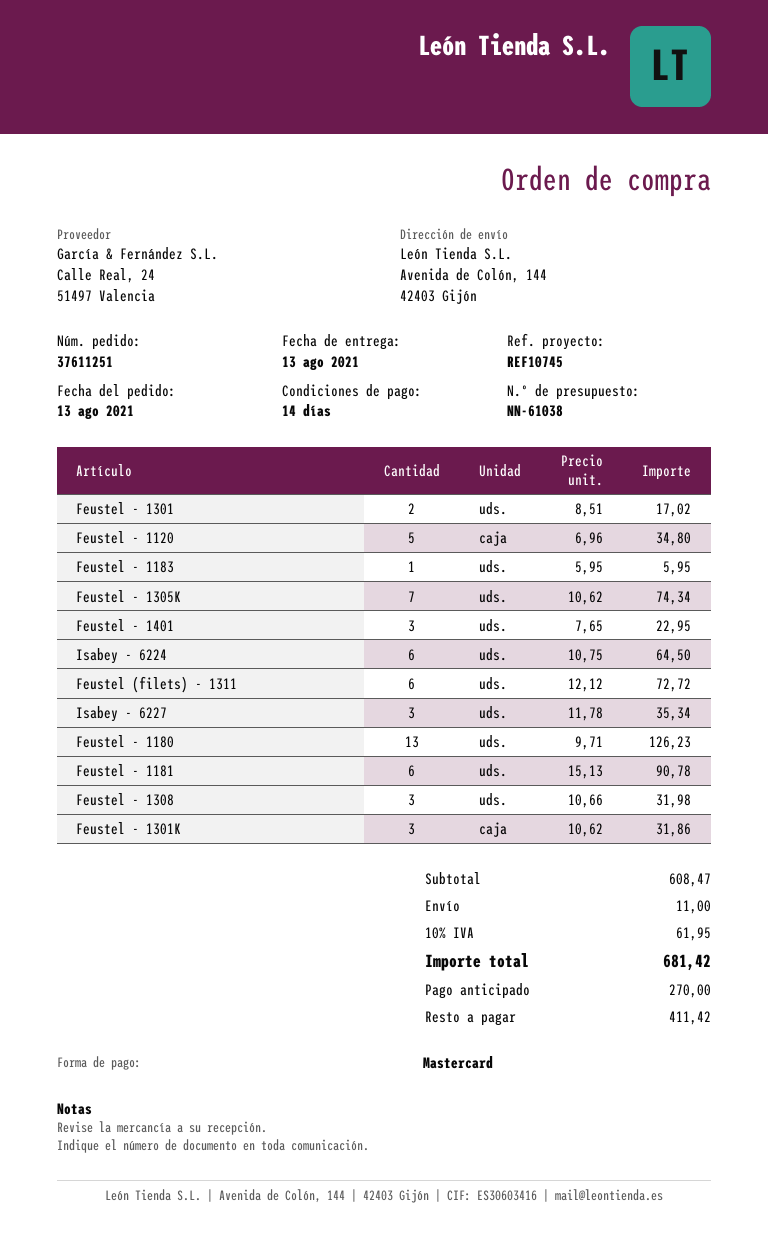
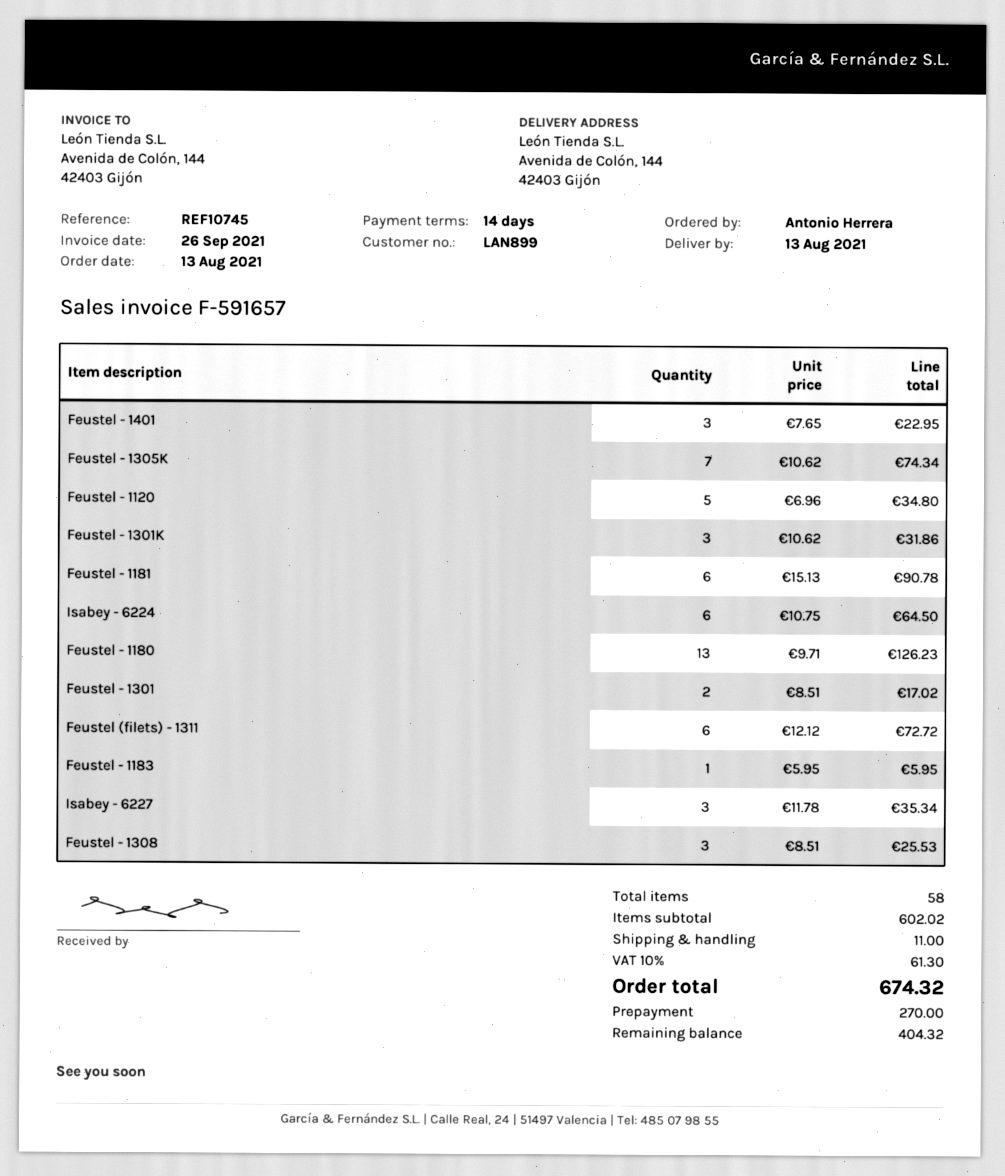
Feustel - 1308: 3 x 10.66 = 31.98 -> 3 x 8.51 = 25.53
subtotal: 608.47 -> 602.02
tax: 10% = 61.95 -> 10% = 61.30
total: 681.42 -> 674.32
balance: 411.42 -> 404.32

